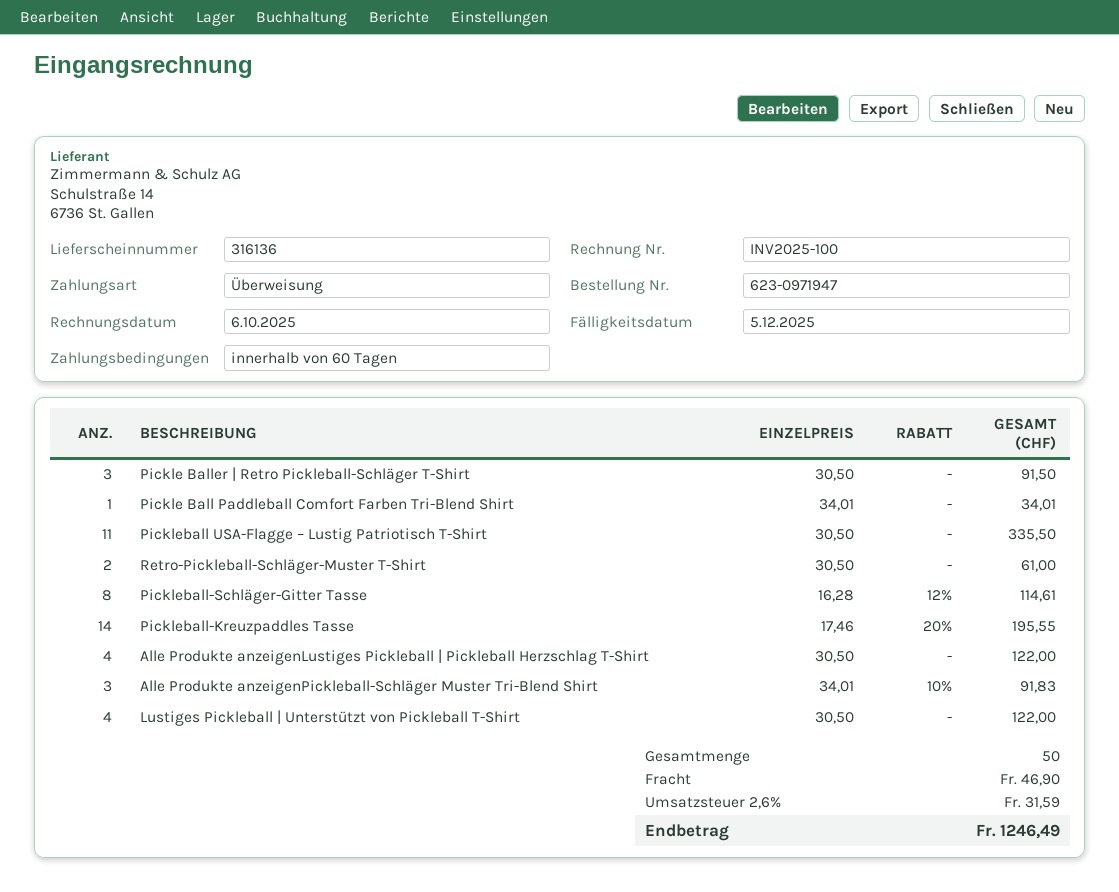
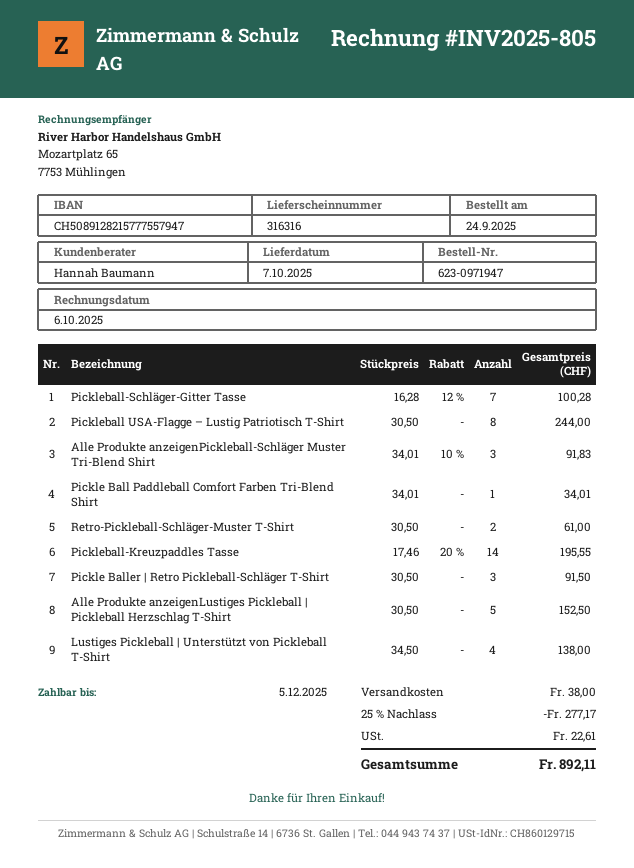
delivery note number: 316136 -> 316316
invoice number: INV2025-100 -> INV2025-805
Pickleball USA-Flagge – Lustig Patriotisch T-Shirt: 11 x 30.50 = 335.50 -> 8 x 30.50 = 244.00
Pickleball-Schläger-Gitter Tasse: 8 x 16.28 - 12% = 114.61 -> 7 x 16.28 - 12% = 100.28
Alle Produkte anzeigenLustiges Pickleball | Pickleball Herzschlag T-Shirt: 4 x 30.50 = 122.00 -> 5 x 30.50 = 152.50
Lustiges Pickleball | Unterstützt von Pickleball T-Shirt: 4 x 30.50 = 122.00 -> 4 x 34.50 = 138.00
discount: none -> 25% = 277.17
shipping: 46.90 -> 38.00
tax: 31.59 -> 22.61
total: 1246.49 -> 892.11

